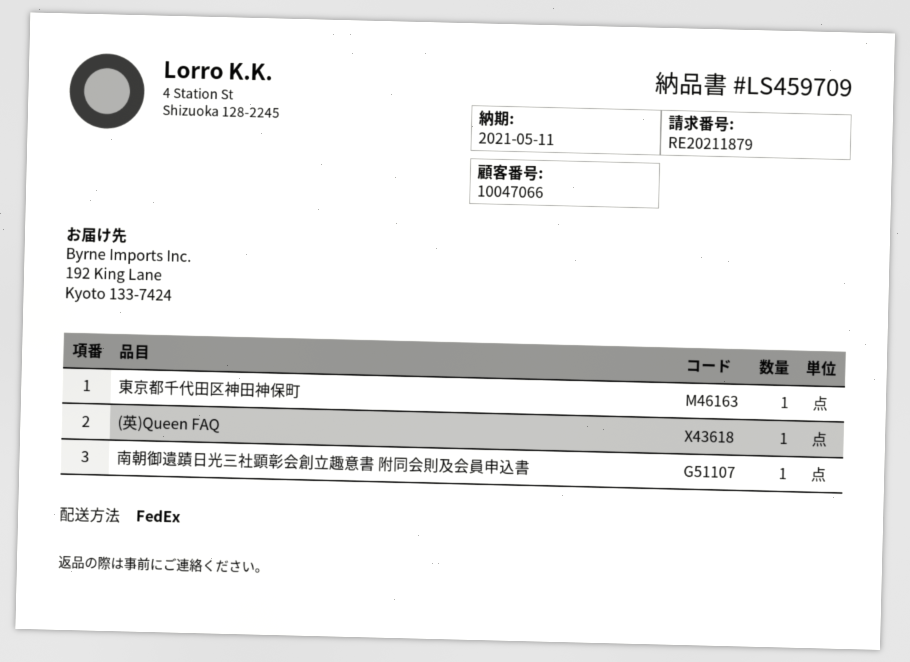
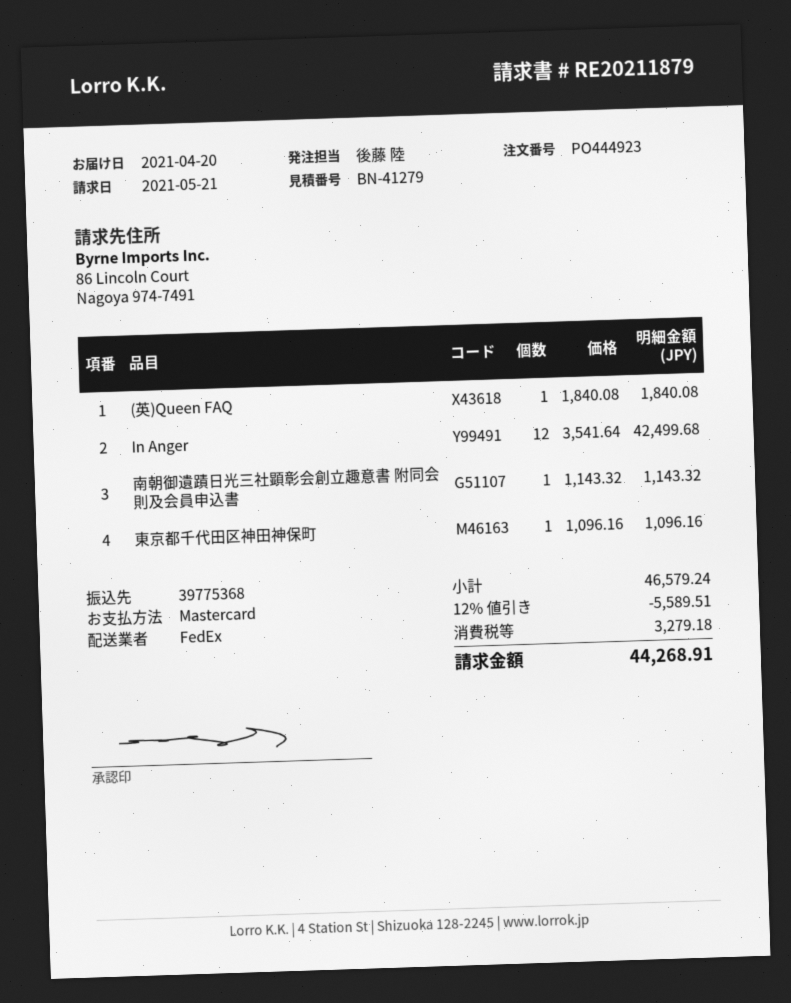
delivery date: 2021-05-11 -> 2021-04-20
In Anger: none -> 12

